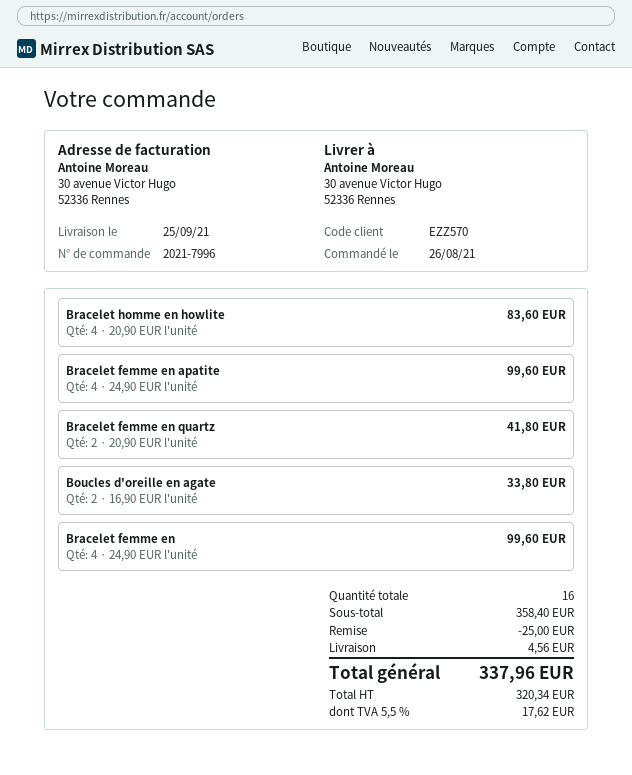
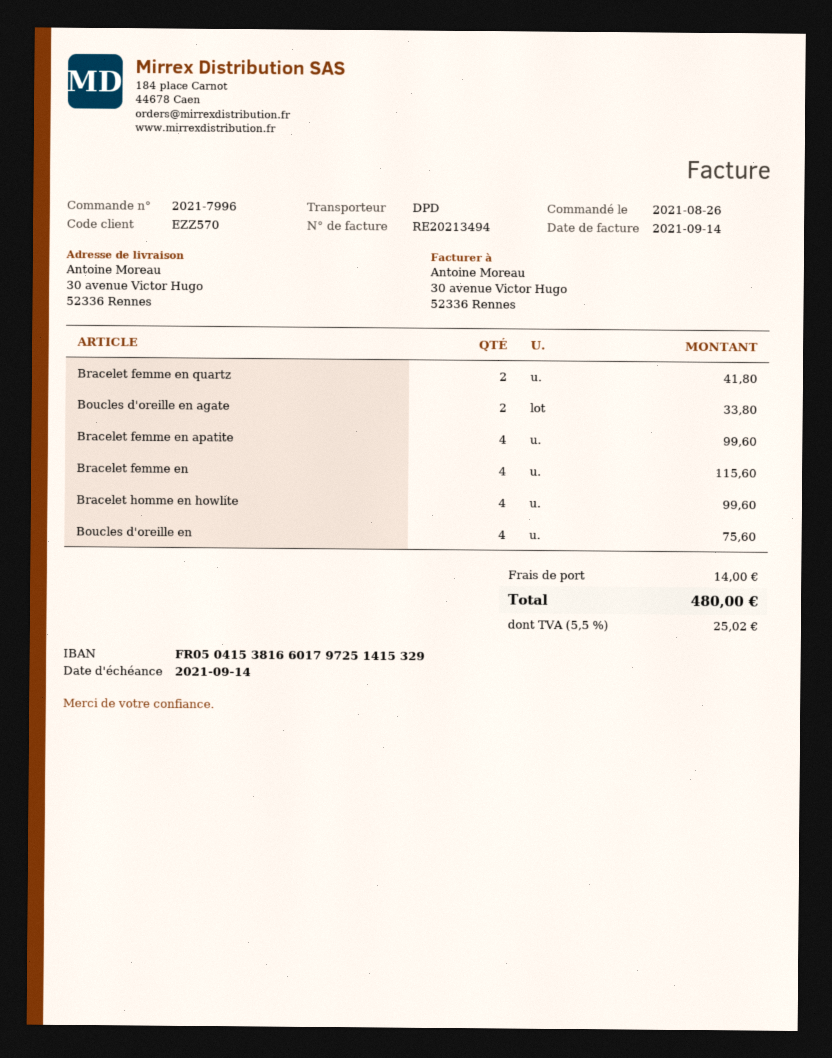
Bracelet homme en howlite: 4 for 83.60 -> 4 for 99.60
Bracelet femme en: 4 for 99.60 -> 4 for 115.60
Boucles d'oreille en: none -> 4 for 75.60
discount: 25.00 -> none
shipping: 4.56 -> 14.00
tax: 5.5% = 17.62 -> 5.5% = 25.02
total: 337.96 -> 480.00

